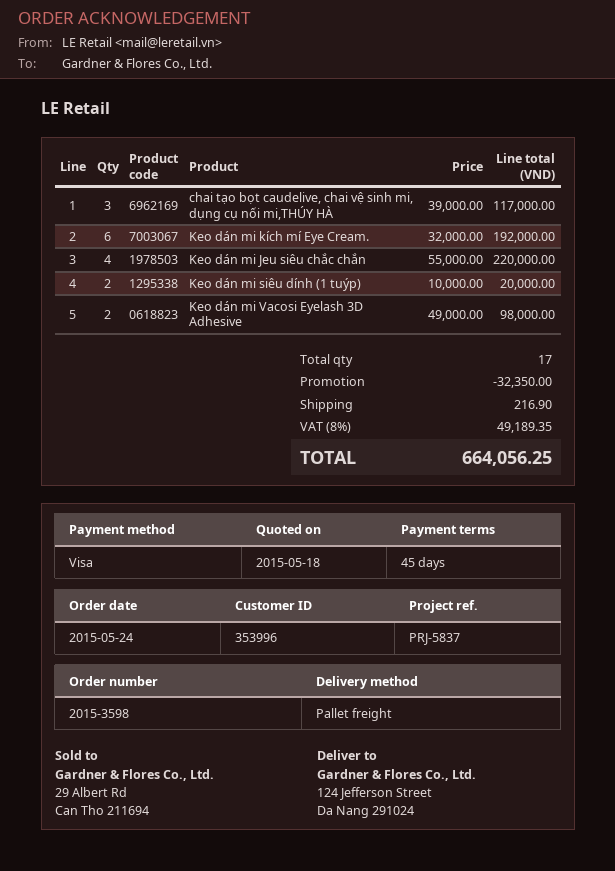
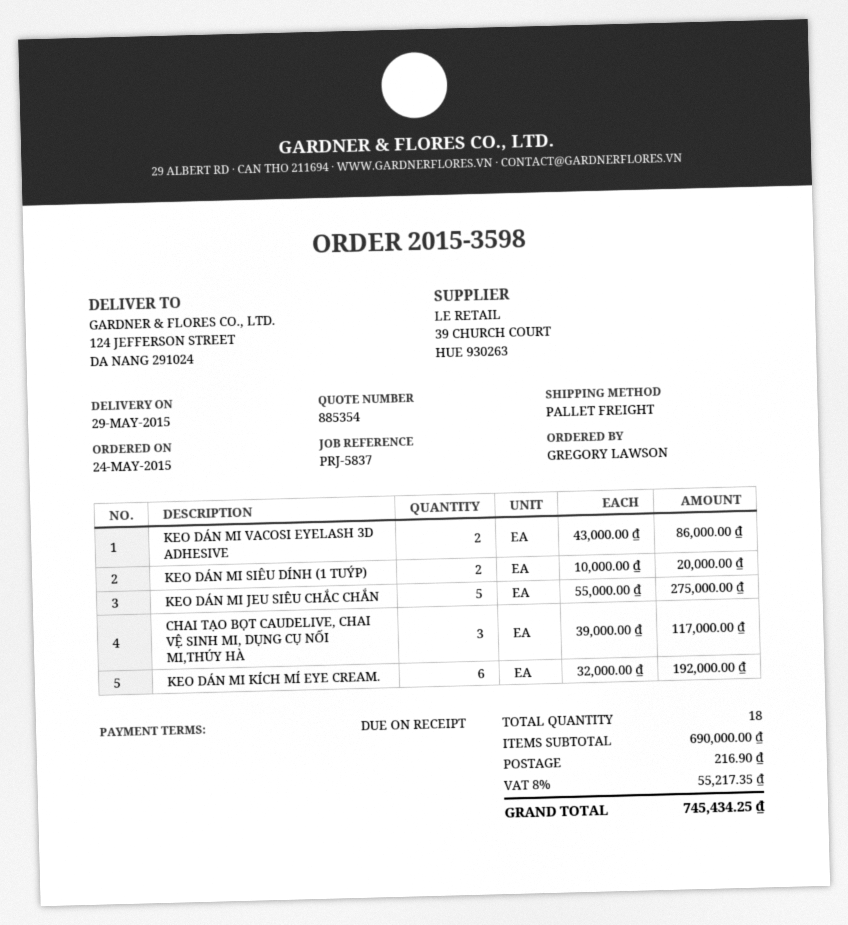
payment terms: 45 days -> on receipt
Keo dán mi Jeu siêu chắc chắn: 4 x 55000.00 = 220000.00 -> 5 x 55000.00 = 275000.00
Keo dán mi Vacosi Eyelash 3D Adhesive: 2 x 49000.00 = 98000.00 -> 2 x 43000.00 = 86000.00
total quantity: 17 -> 18
discount: 32350.00 -> none
tax: 8% = 49189.35 -> 8% = 55217.35
total: 664056.25 -> 745434.25

